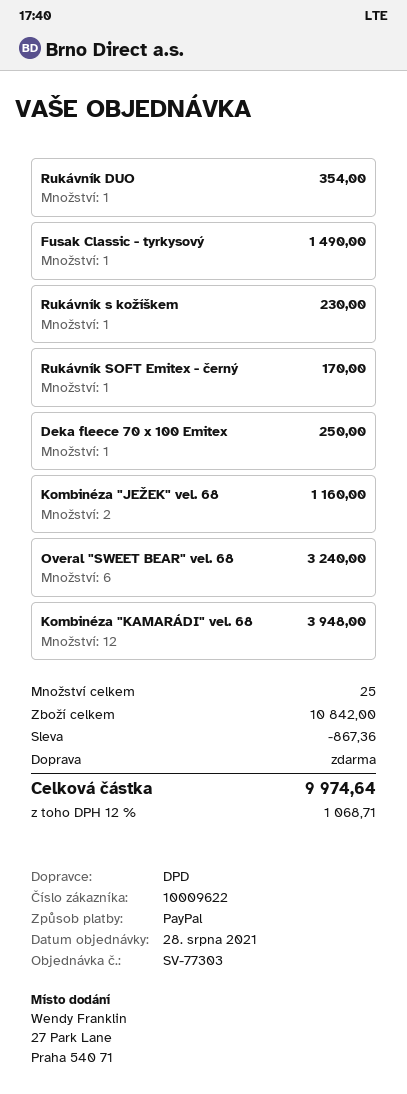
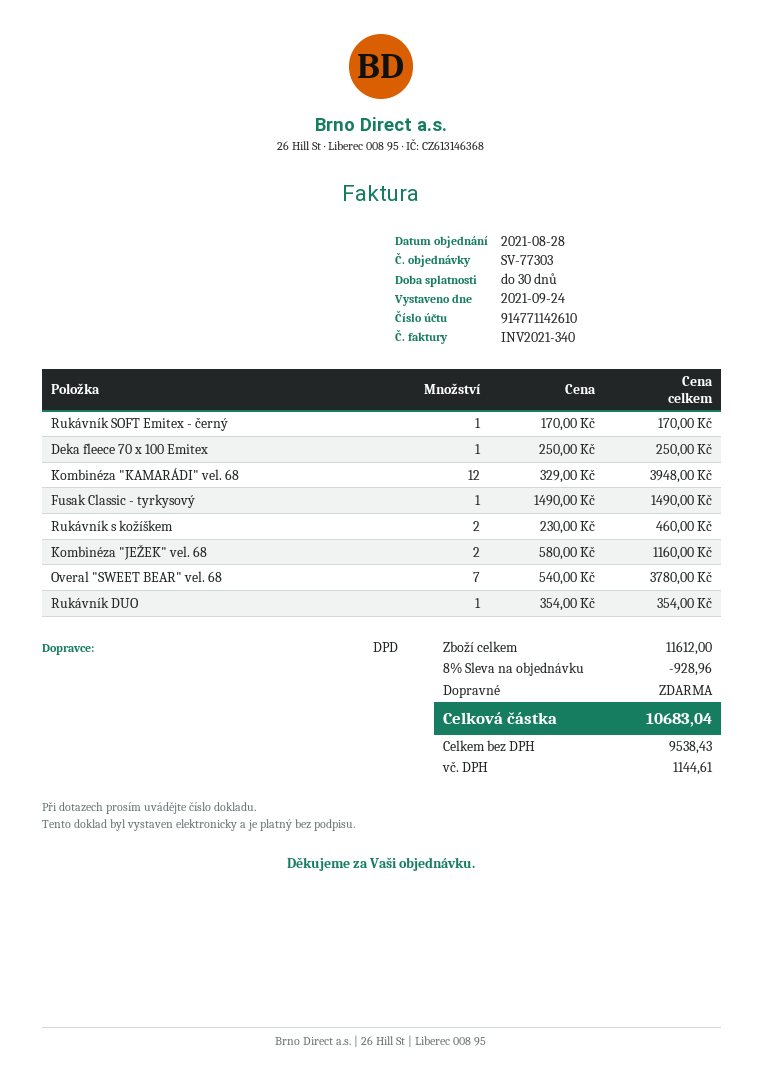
Rukávník s kožíškem: 1 for 230.00 -> 2 for 460.00
Overal "SWEET BEAR" vel. 68: 6 for 3240.00 -> 7 for 3780.00
subtotal: 10842.00 -> 11612.00
discount: 867.36 -> 928.96
tax: 1068.71 -> 1144.61
total: 9974.64 -> 10683.04

